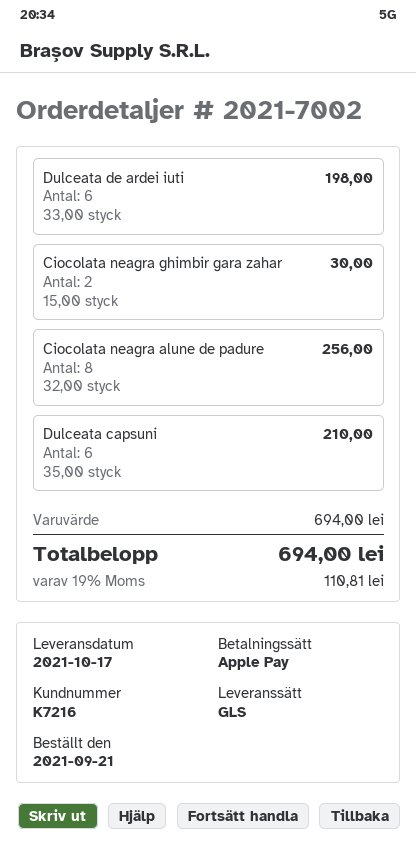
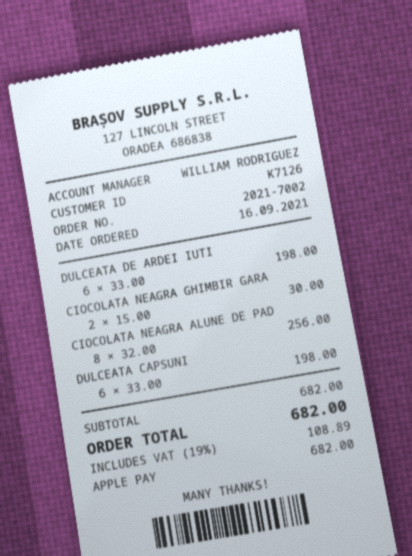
order date: 2021-09-21 -> 2021-09-16
customer number: K7216 -> K7126
Dulceata capsuni: 6 x 35.00 = 210.00 -> 6 x 33.00 = 198.00
subtotal: 694.00 -> 682.00
tax: 19% = 110.81 -> 19% = 108.89
total: 694.00 -> 682.00

